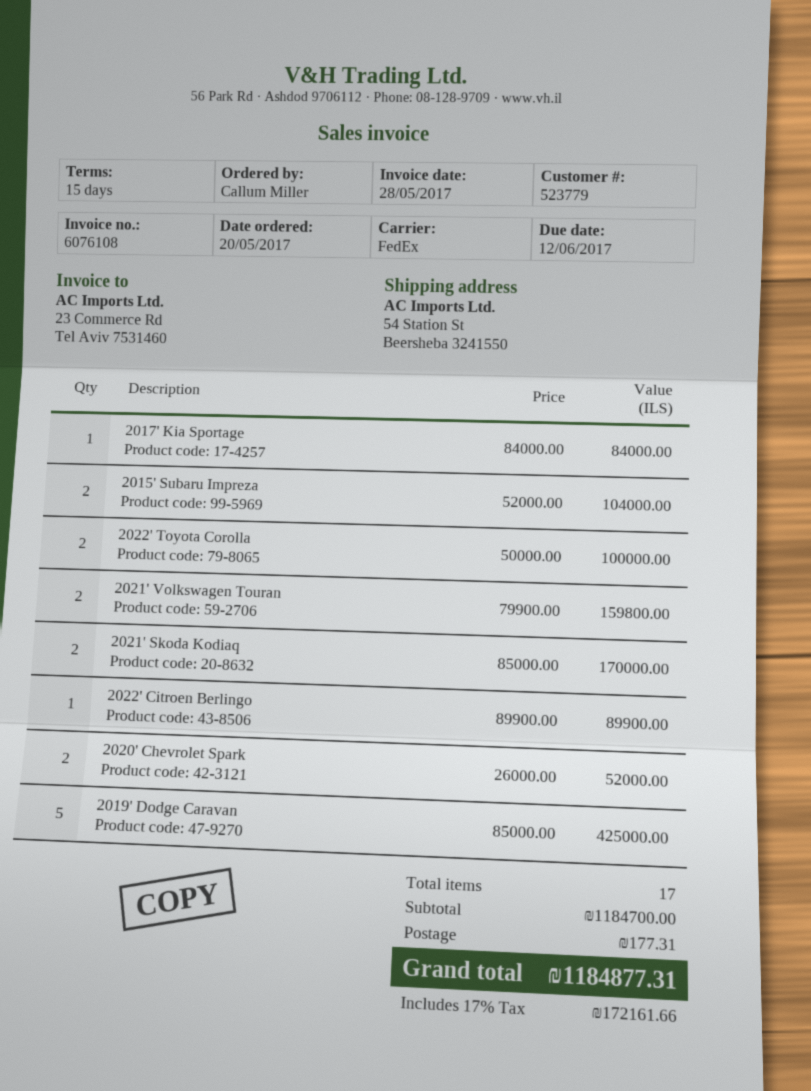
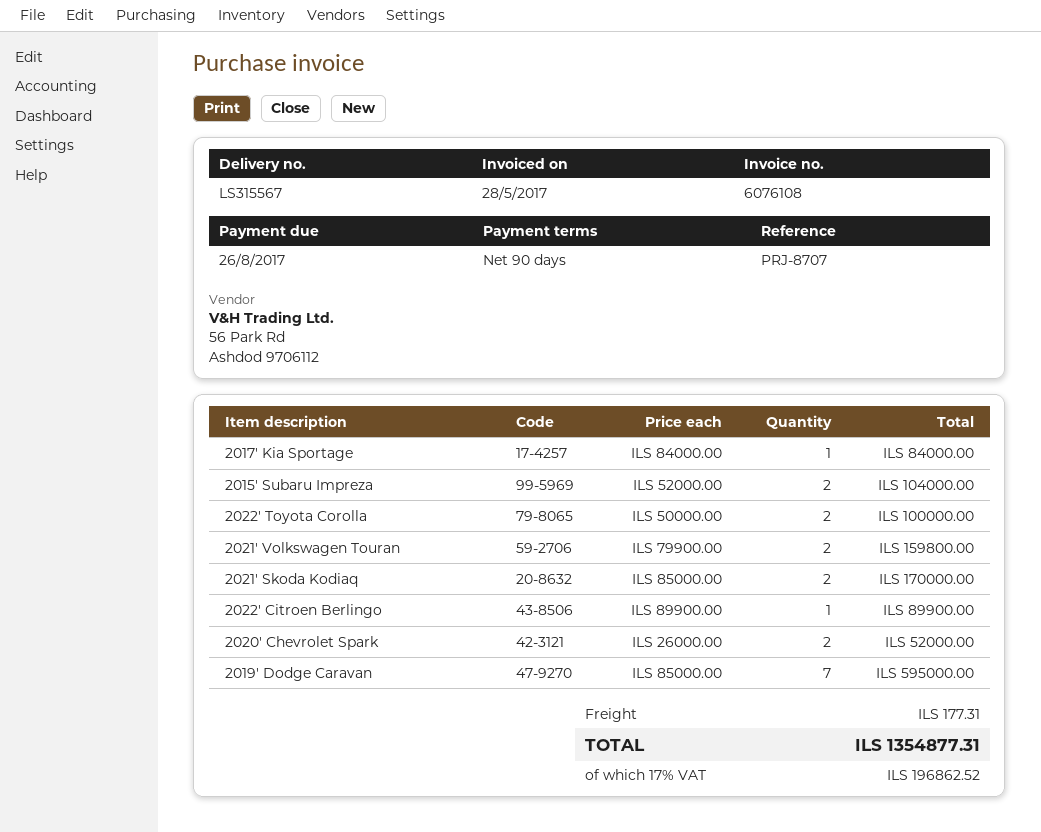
payment terms: 15 days -> 90 days
due date: 2017-06-12 -> 2017-08-26
2019' Dodge Caravan: 5 x 85000.00 = 425000.00 -> 7 x 85000.00 = 595000.00
tax: 17% = 172161.66 -> 17% = 196862.52
total: 1184877.31 -> 1354877.31

